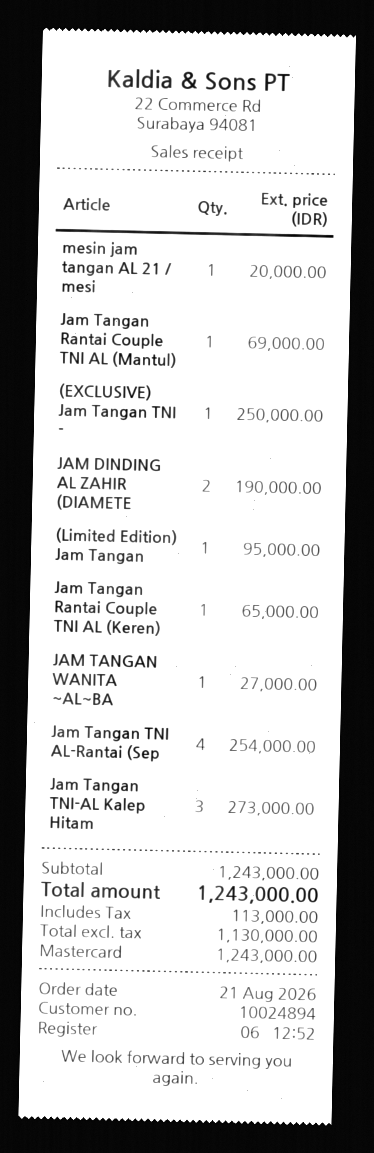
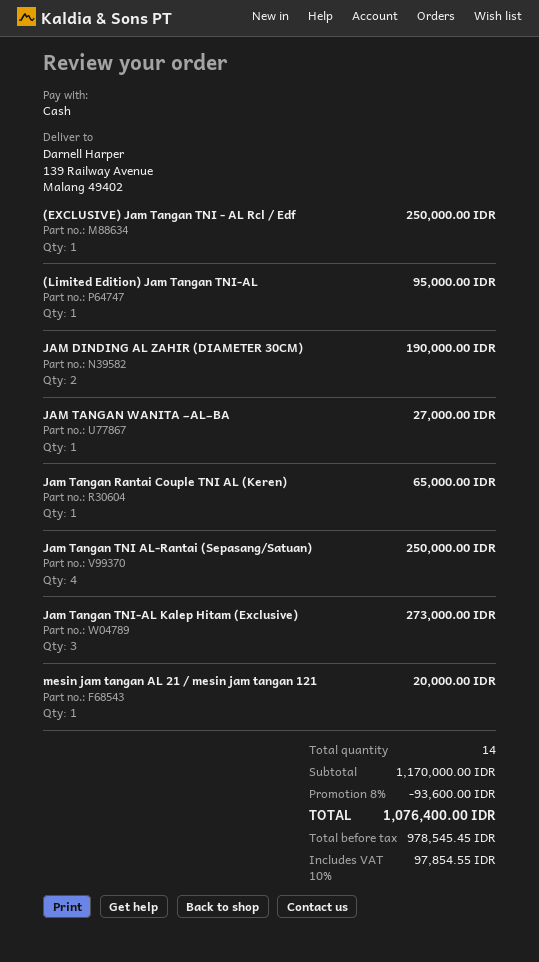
payment method: Mastercard -> cash
Jam Tangan Rantai Couple TNI AL (Mantul): 1 for 69000.00 -> none
Jam Tangan TNI AL-Rantai (Sep: 4 for 254000.00 -> 4 for 250000.00
subtotal: 1243000.00 -> 1170000.00
discount: none -> 8% = 93600.00
net: 1130000.00 -> 978545.45
tax: 113000.00 -> 97854.55
total: 1243000.00 -> 1076400.00

